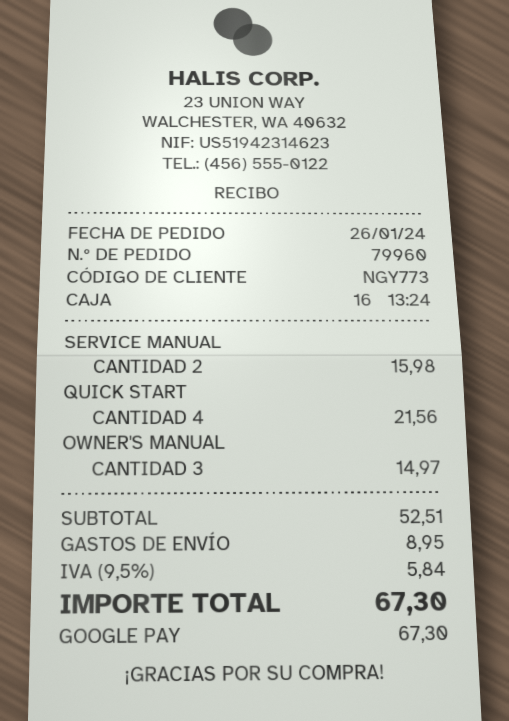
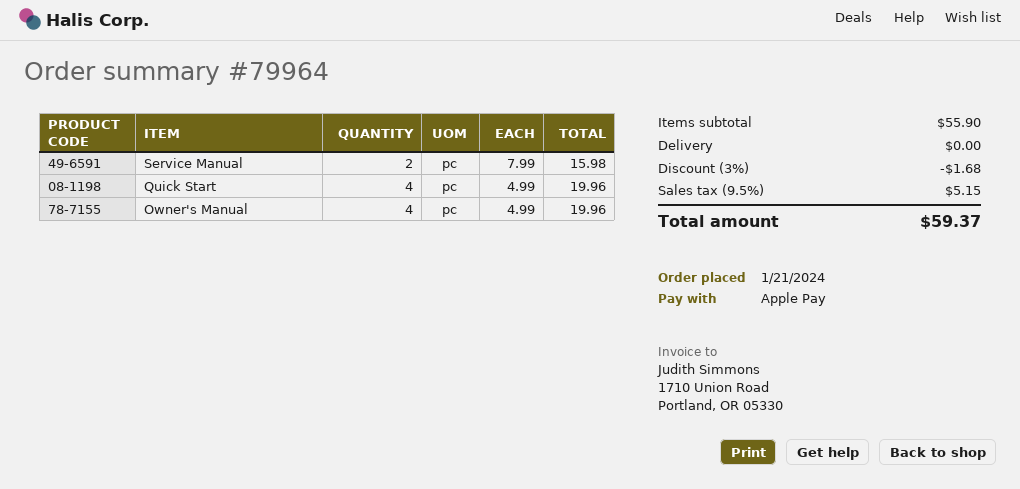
order number: 79960 -> 79964
order date: 2024-01-26 -> 2024-01-21
payment method: Google Pay -> Apple Pay
QUICK START: 4 for 21.56 -> 4 for 19.96
OWNER'S MANUAL: 3 for 14.97 -> 4 for 19.96
subtotal: 52.51 -> 55.90
discount: none -> 3% = 1.68
shipping: 8.95 -> 0.00
tax: 9.5% = 5.84 -> 9.5% = 5.15
total: 67.30 -> 59.37

